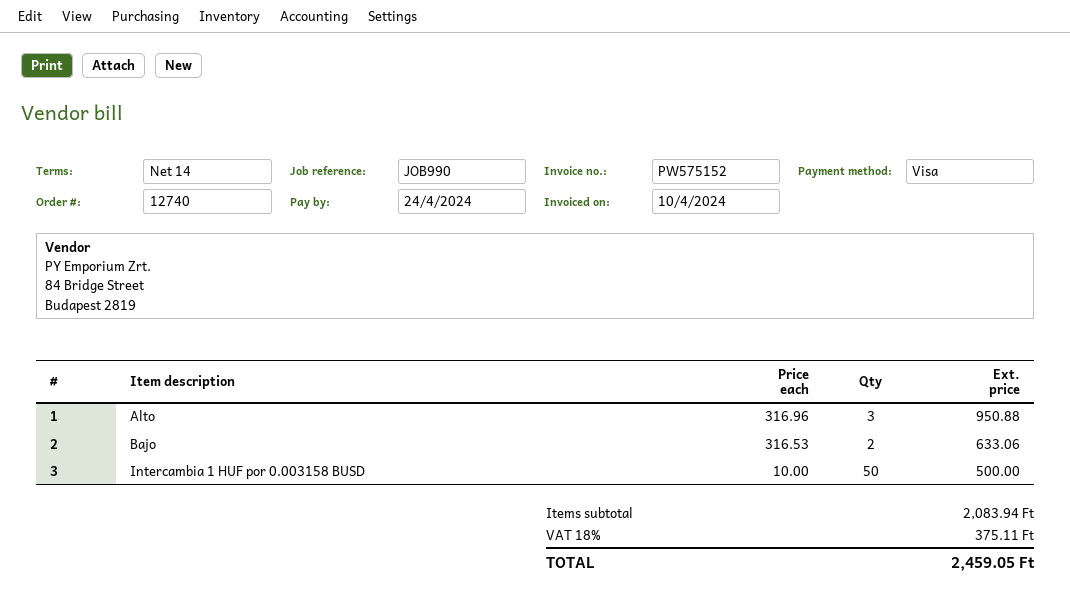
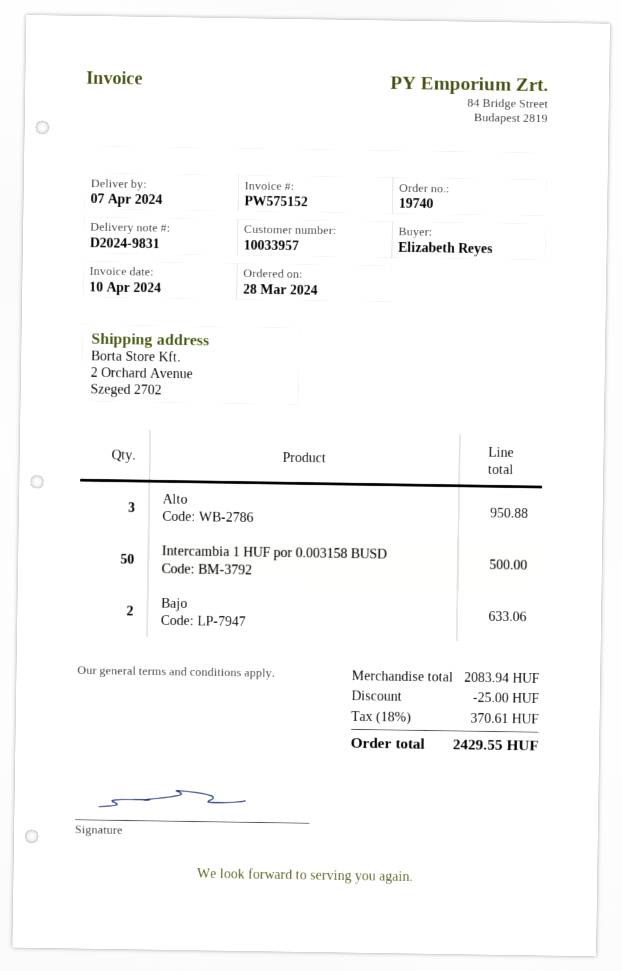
order number: 12740 -> 19740
discount: none -> 25.00
tax: 18% = 375.11 -> 18% = 370.61
total: 2459.05 -> 2429.55

